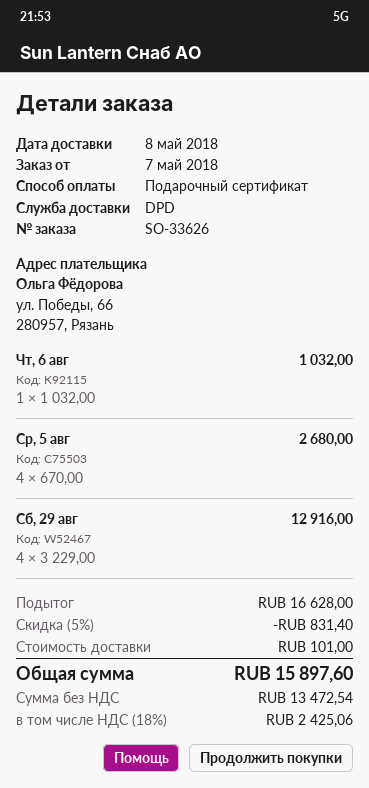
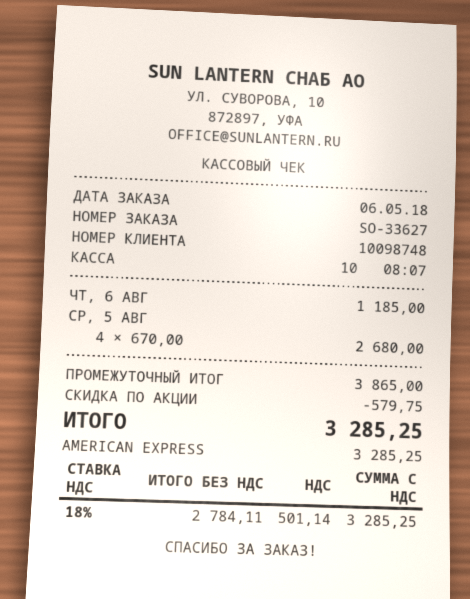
order number: SO-33626 -> SO-33627
order date: 2018-05-07 -> 2018-05-06
payment method: gift card -> American Express
Чт, 6 авг: 1 x 1032.00 = 1032.00 -> 1 x 1185.00 = 1185.00
Сб, 29 авг: 4 x 3229.00 = 12916.00 -> none
subtotal: 16628.00 -> 3865.00
discount: 831.40 -> 579.75
shipping: 101.00 -> none
net: 13472.54 -> 2784.11
tax: 18% = 2425.06 -> 18% = 501.14
total: 15897.60 -> 3285.25

